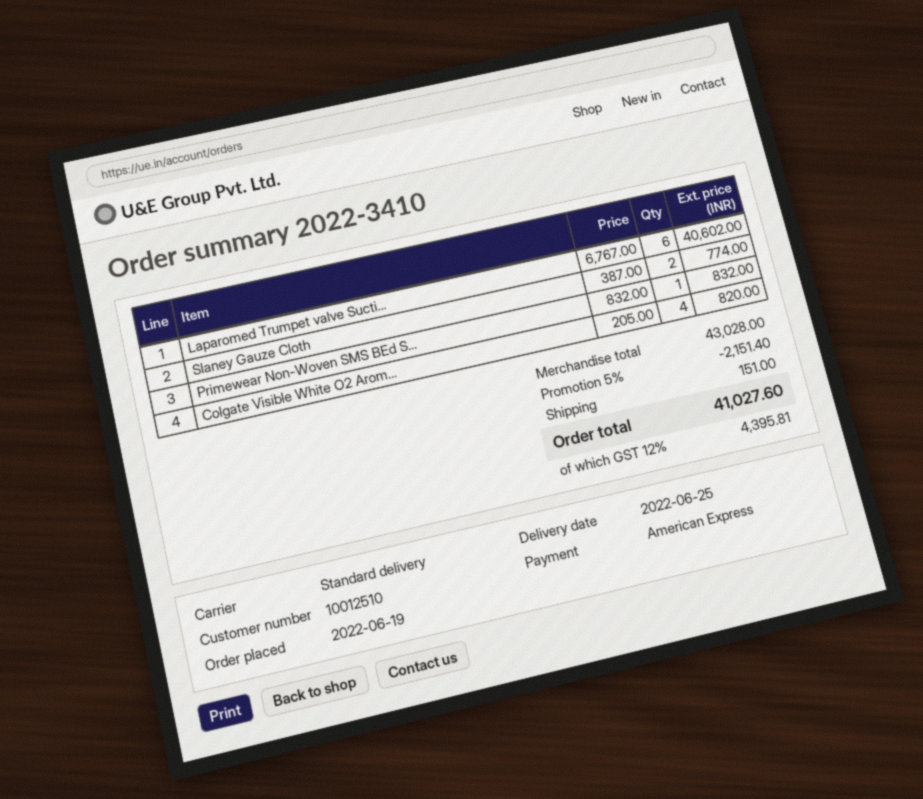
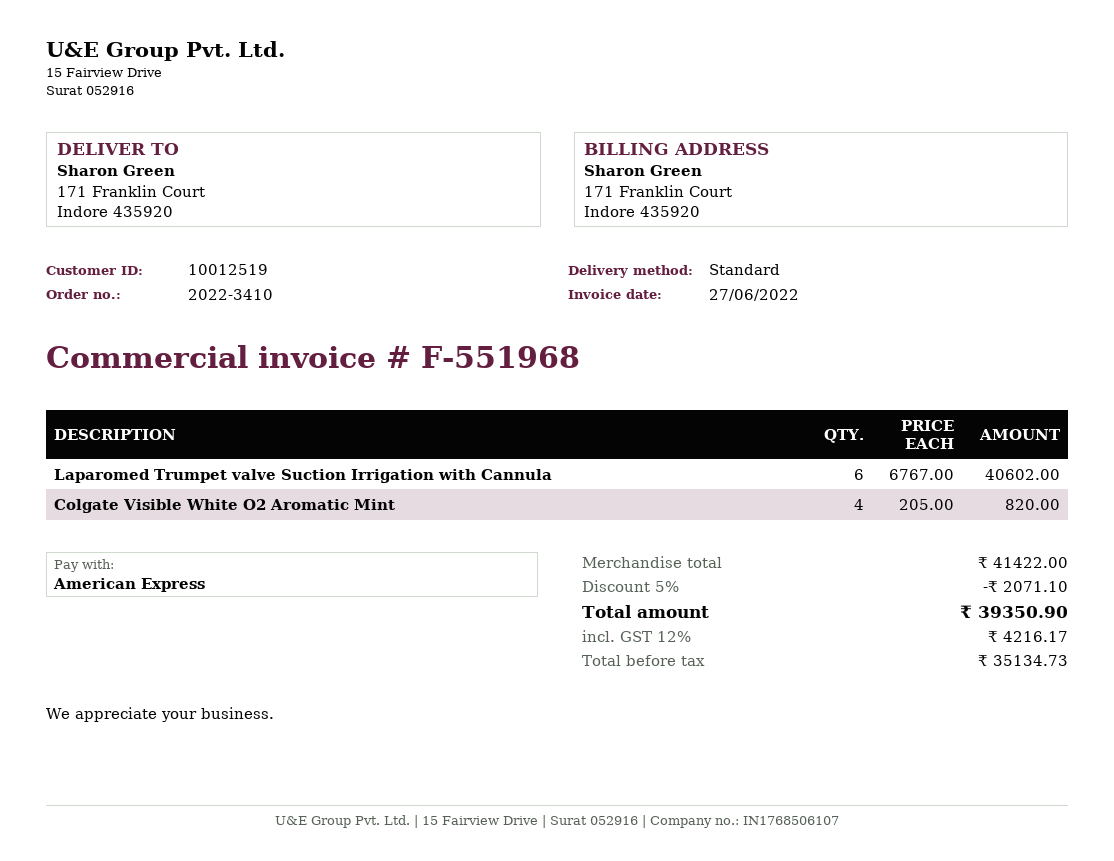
customer number: 10012510 -> 10012519
Slaney Gauze Cloth: 2 x 387.00 = 774.00 -> none
Primewear Non-Woven SMS BEd S...: 1 x 832.00 = 832.00 -> none
subtotal: 43028.00 -> 41422.00
discount: 5% = 2151.40 -> 5% = 2071.10
shipping: 151.00 -> none
tax: 12% = 4395.81 -> 12% = 4216.17
total: 41027.60 -> 39350.90

